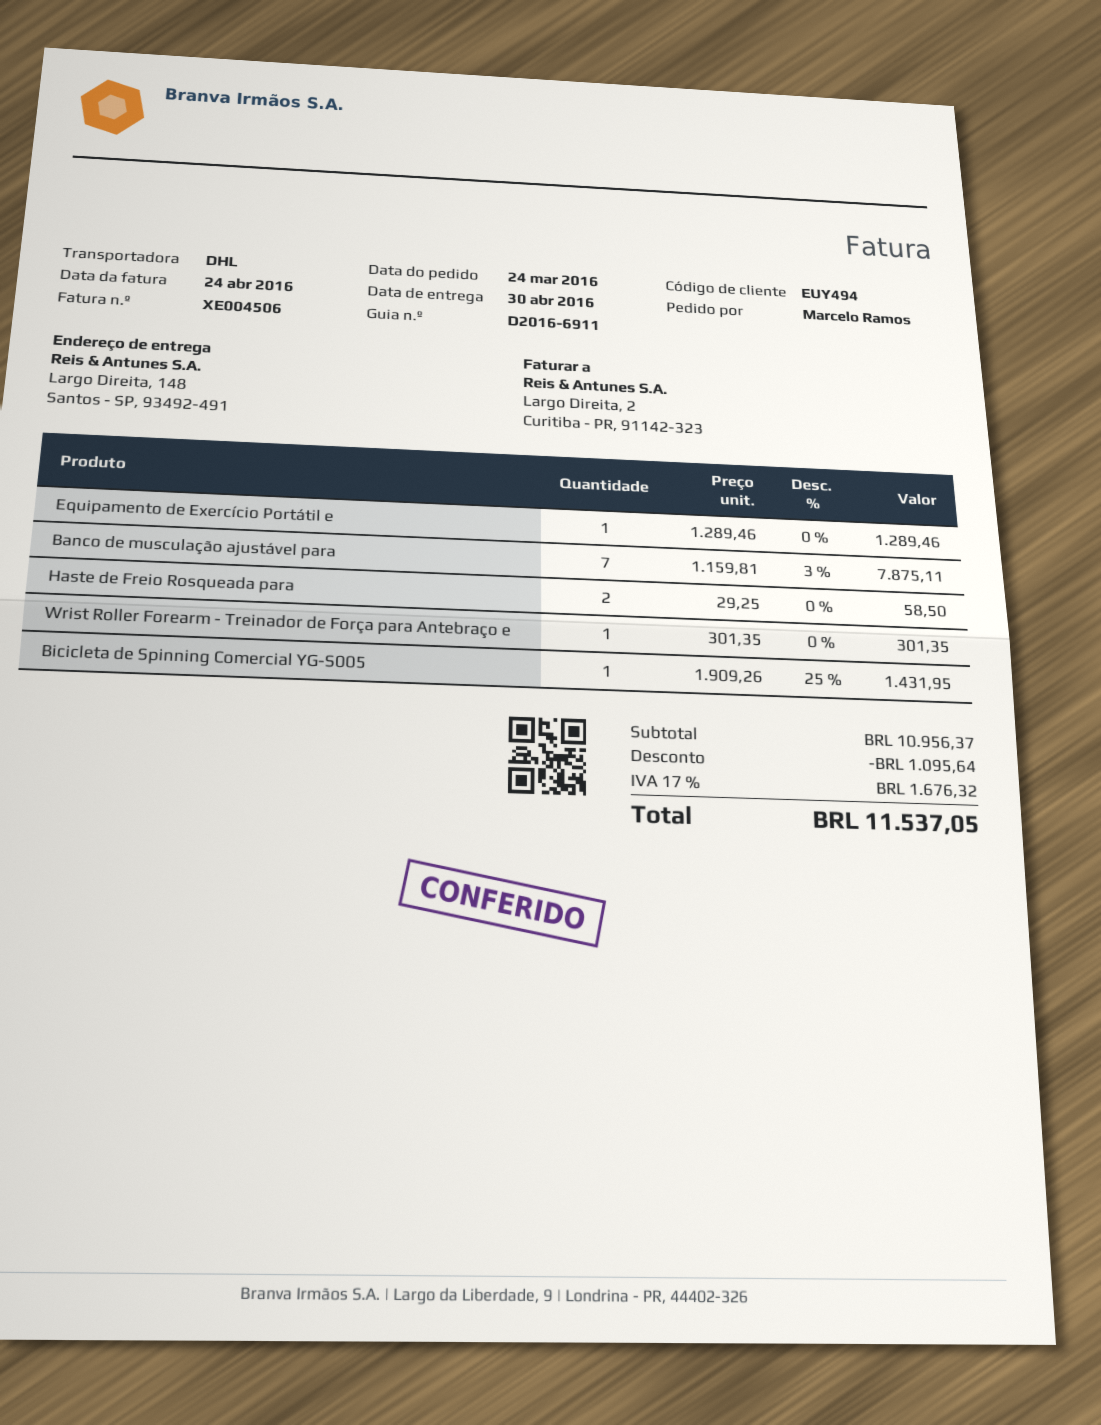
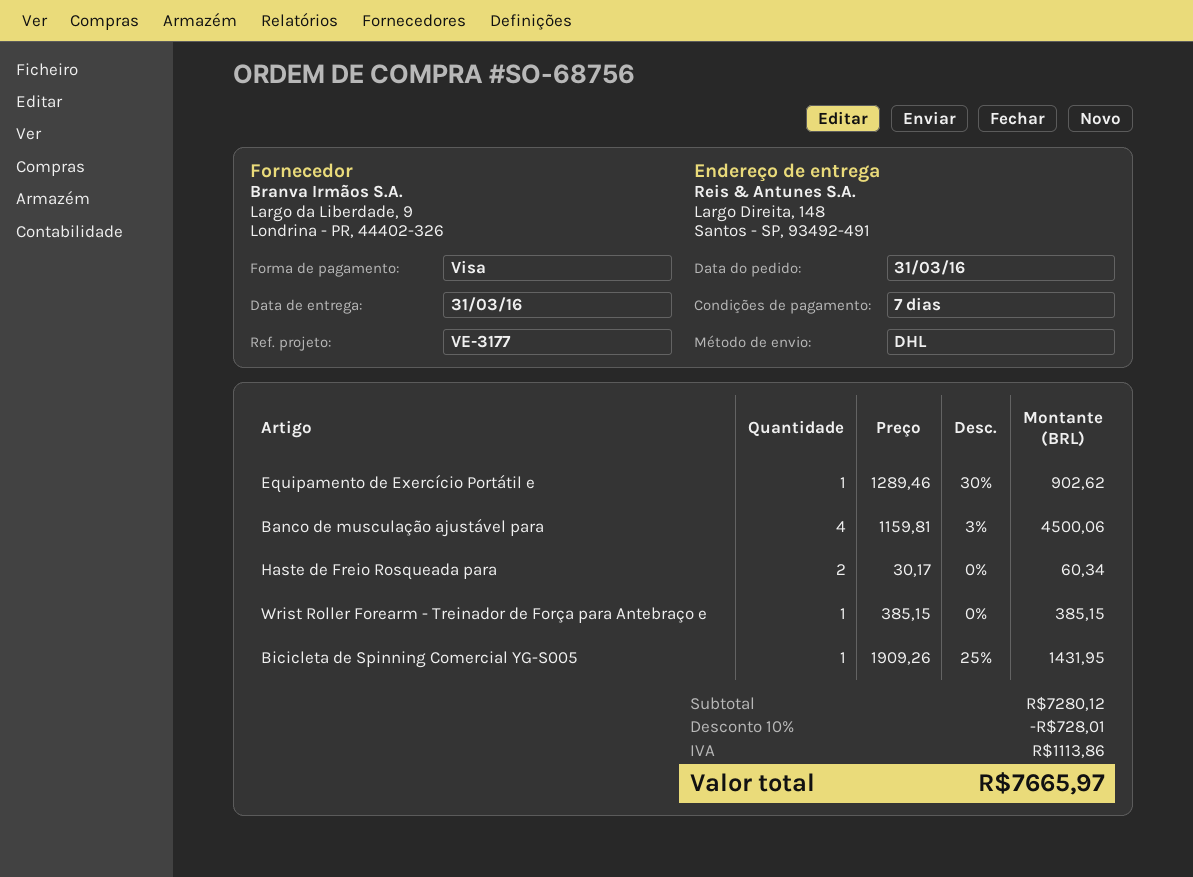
order date: 2016-03-24 -> 2016-03-31
delivery date: 2016-04-30 -> 2016-03-31
Equipamento de Exercício Portátil e: 1 x 1289.46 = 1289.46 -> 1 x 1289.46 - 30% = 902.62
Banco de musculação ajustável para: 7 x 1159.81 - 3% = 7875.11 -> 4 x 1159.81 - 3% = 4500.06
Haste de Freio Rosqueada para: 2 x 29.25 = 58.50 -> 2 x 30.17 = 60.34
Wrist Roller Forearm - Treinador de Força para Antebraço e: 1 x 301.35 = 301.35 -> 1 x 385.15 = 385.15
subtotal: 10956.37 -> 7280.12
discount: 1095.64 -> 728.01
tax: 1676.32 -> 1113.86
total: 11537.05 -> 7665.97

